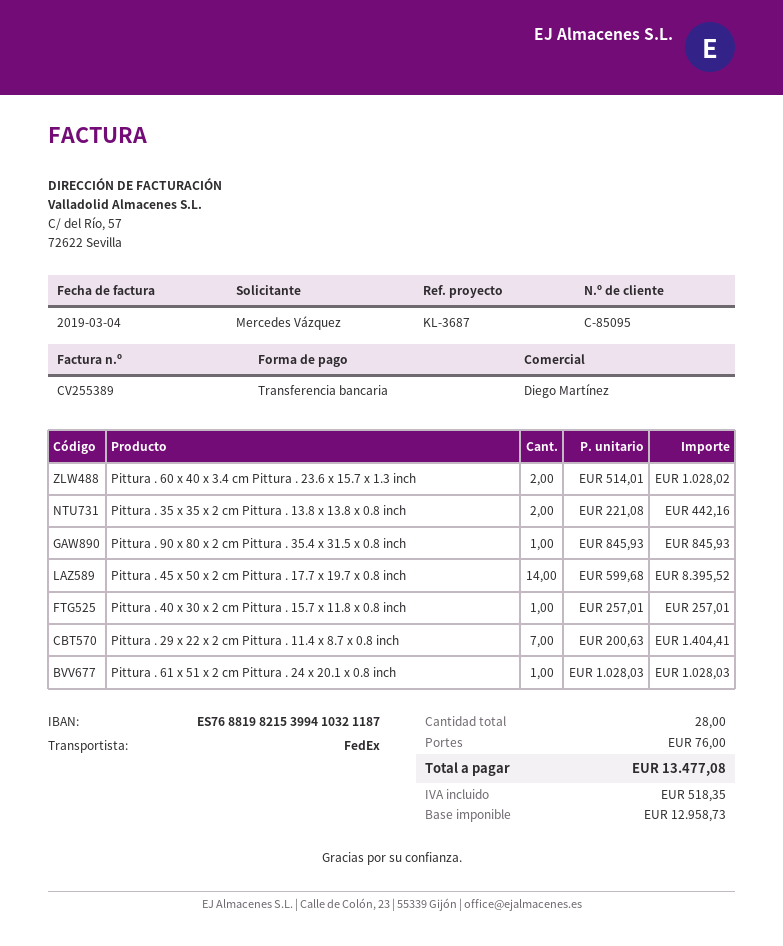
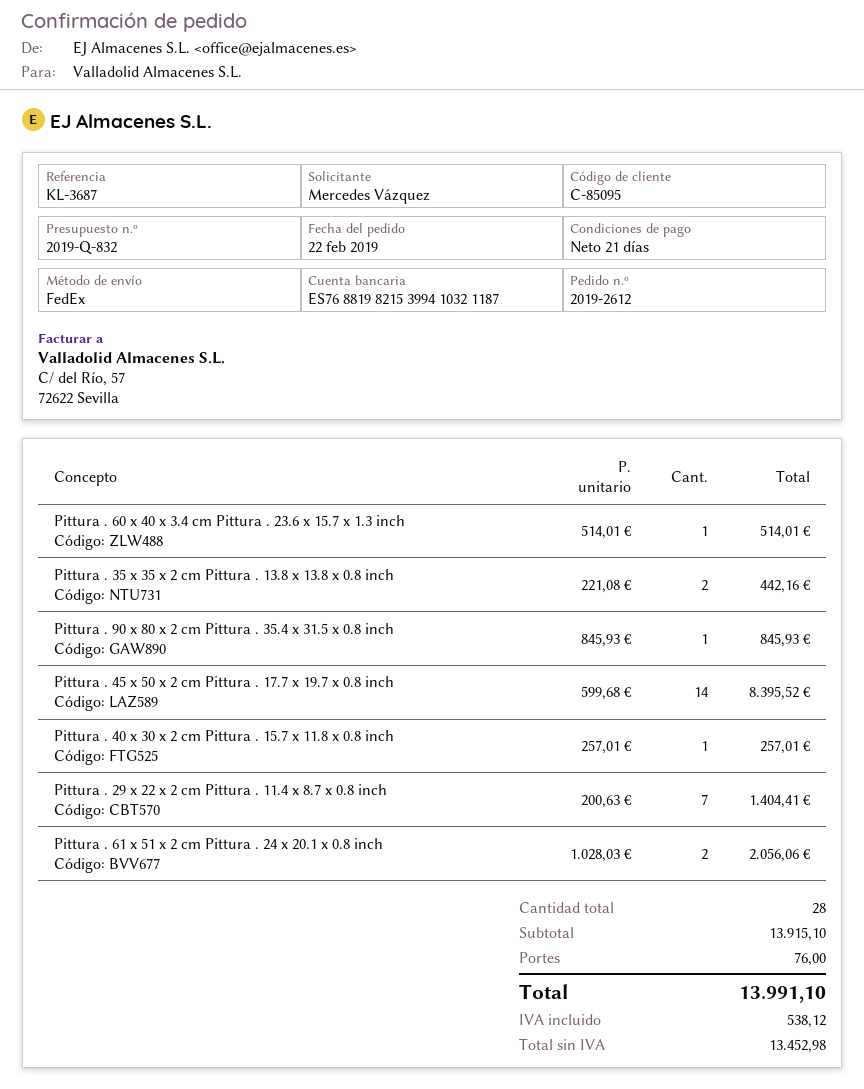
Pittura . 60 x 40 x 3.4 cm Pittura . 23.6 x 15.7 x 1.3 inch: 2 x 514.01 = 1028.02 -> 1 x 514.01 = 514.01
Pittura . 61 x 51 x 2 cm Pittura . 24 x 20.1 x 0.8 inch: 1 x 1028.03 = 1028.03 -> 2 x 1028.03 = 2056.06
net: 12958.73 -> 13452.98
tax: 518.35 -> 538.12
total: 13477.08 -> 13991.10

